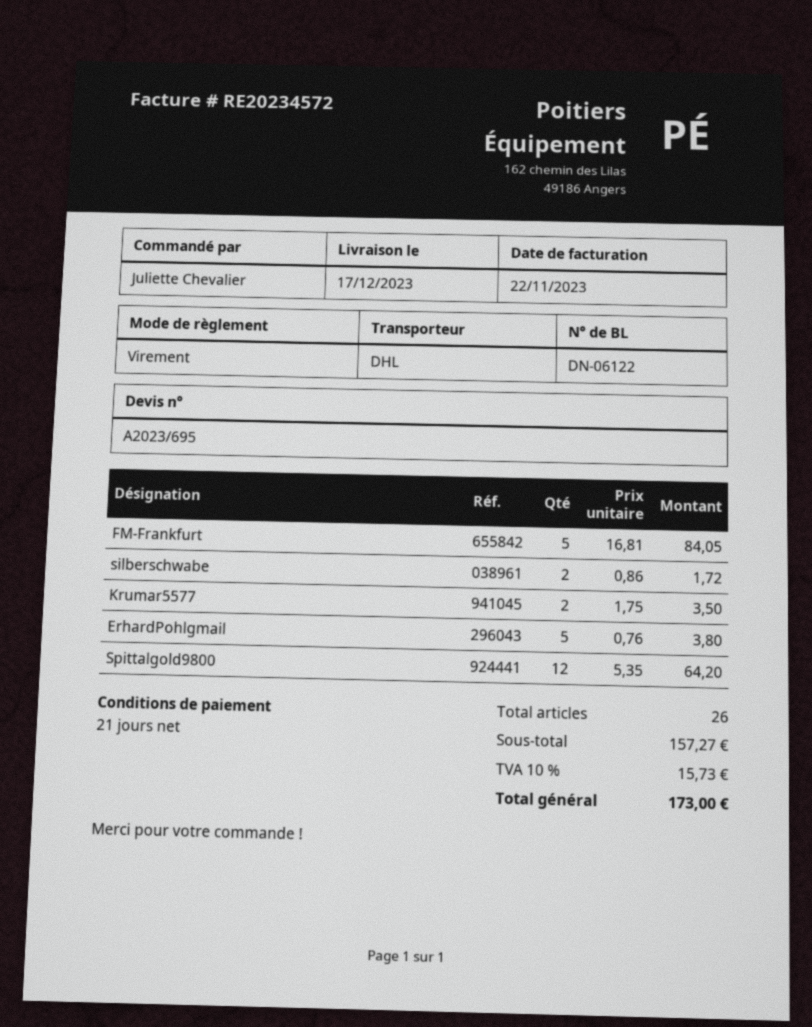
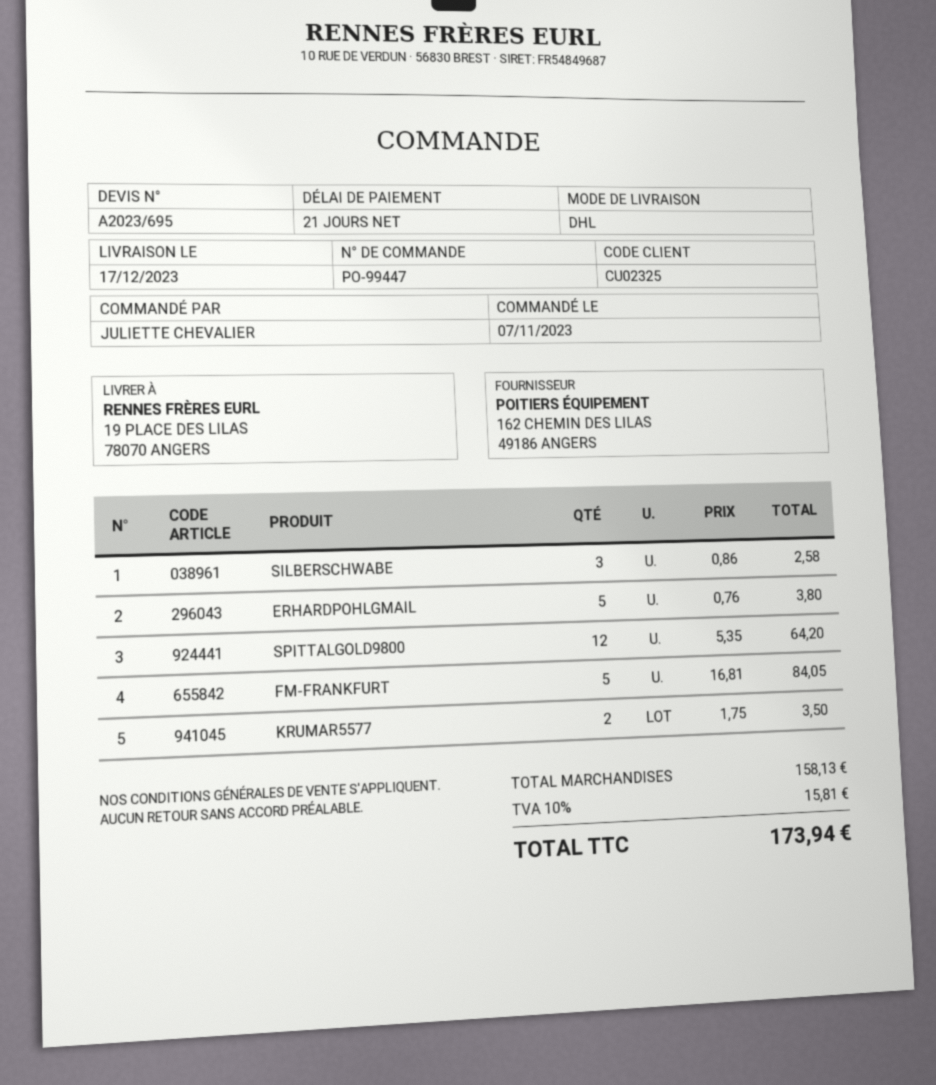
silberschwabe: 2 x 0.86 = 1.72 -> 3 x 0.86 = 2.58
subtotal: 157.27 -> 158.13
tax: 10% = 15.73 -> 10% = 15.81
total: 173.00 -> 173.94

